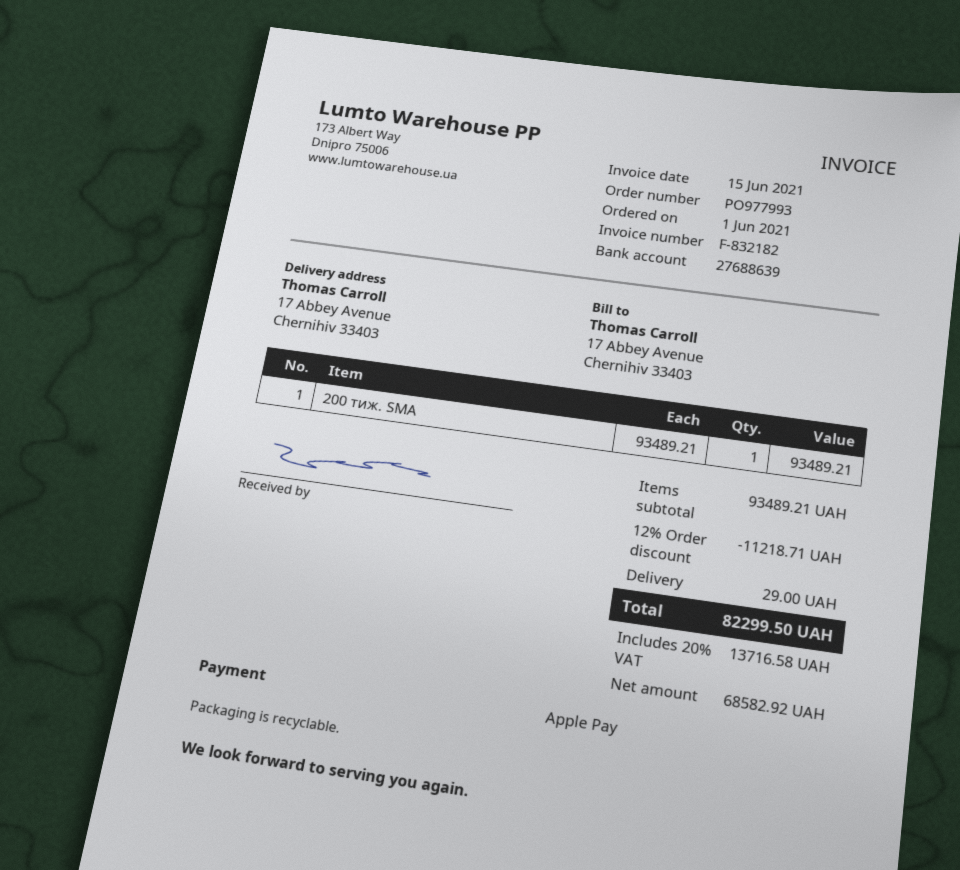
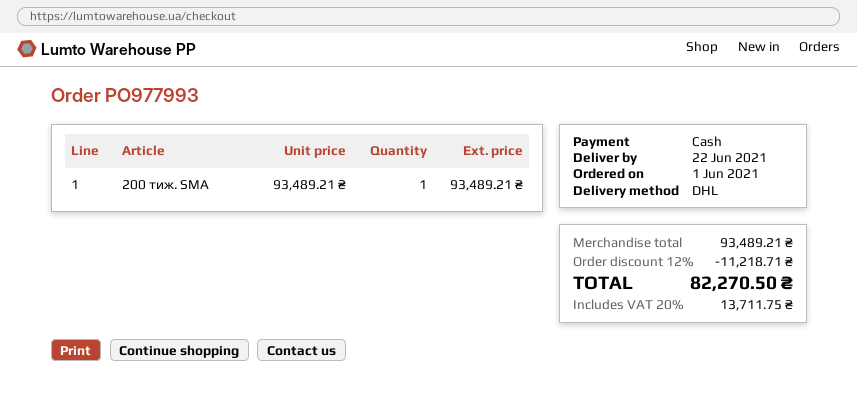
payment method: Apple Pay -> cash
shipping: 29.00 -> none
tax: 20% = 13716.58 -> 20% = 13711.75
total: 82299.50 -> 82270.50

